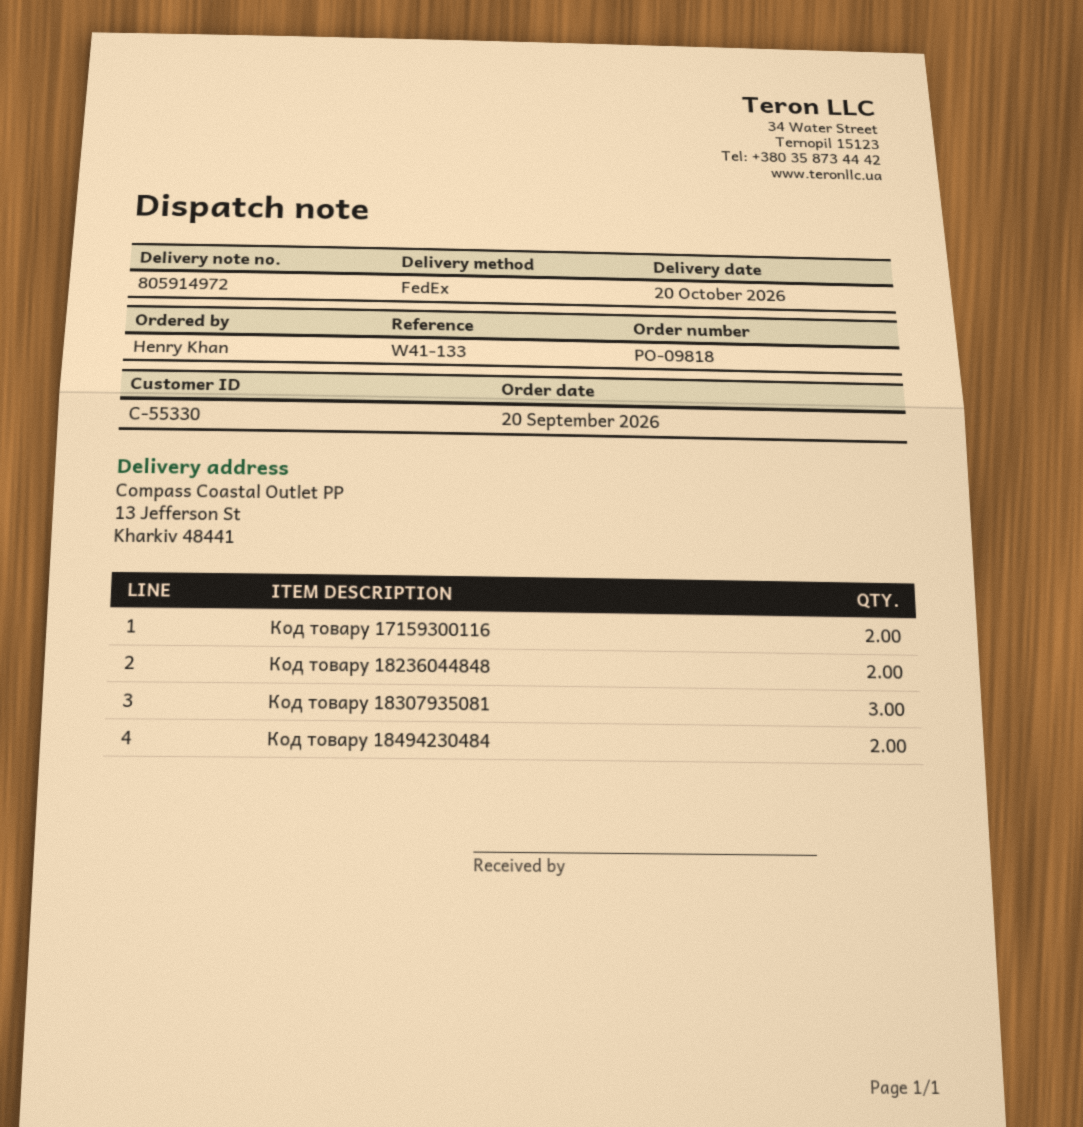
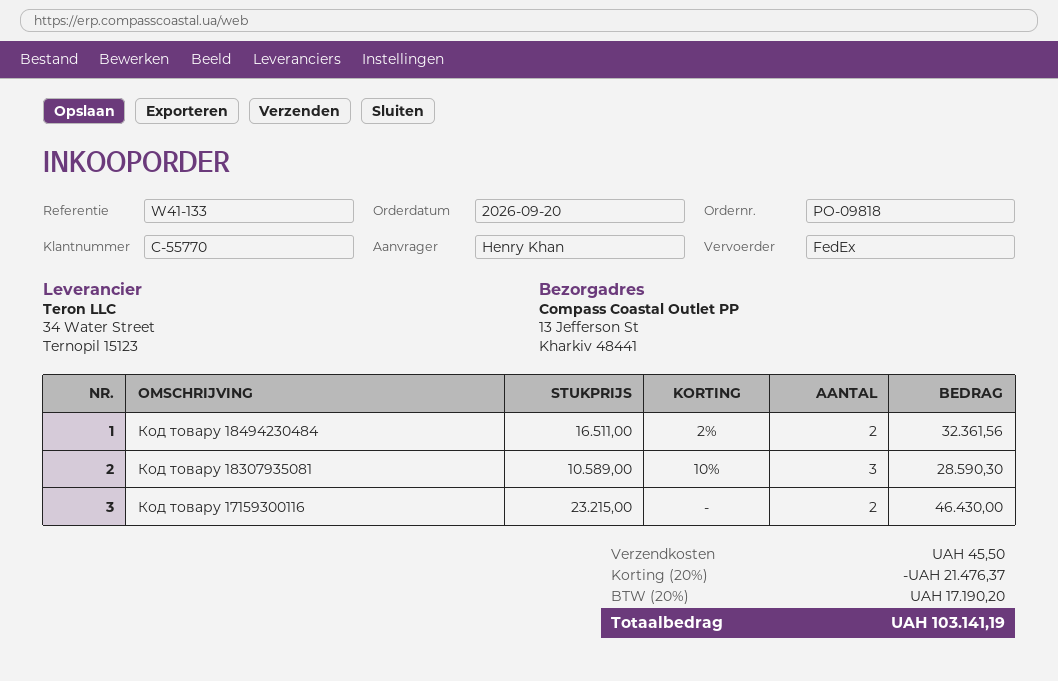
customer number: C-55330 -> C-55770
Код товару 18236044848: 2 -> none

